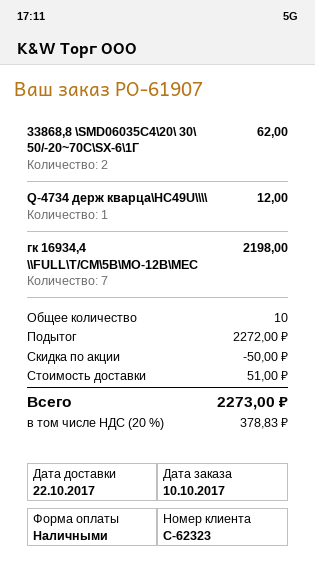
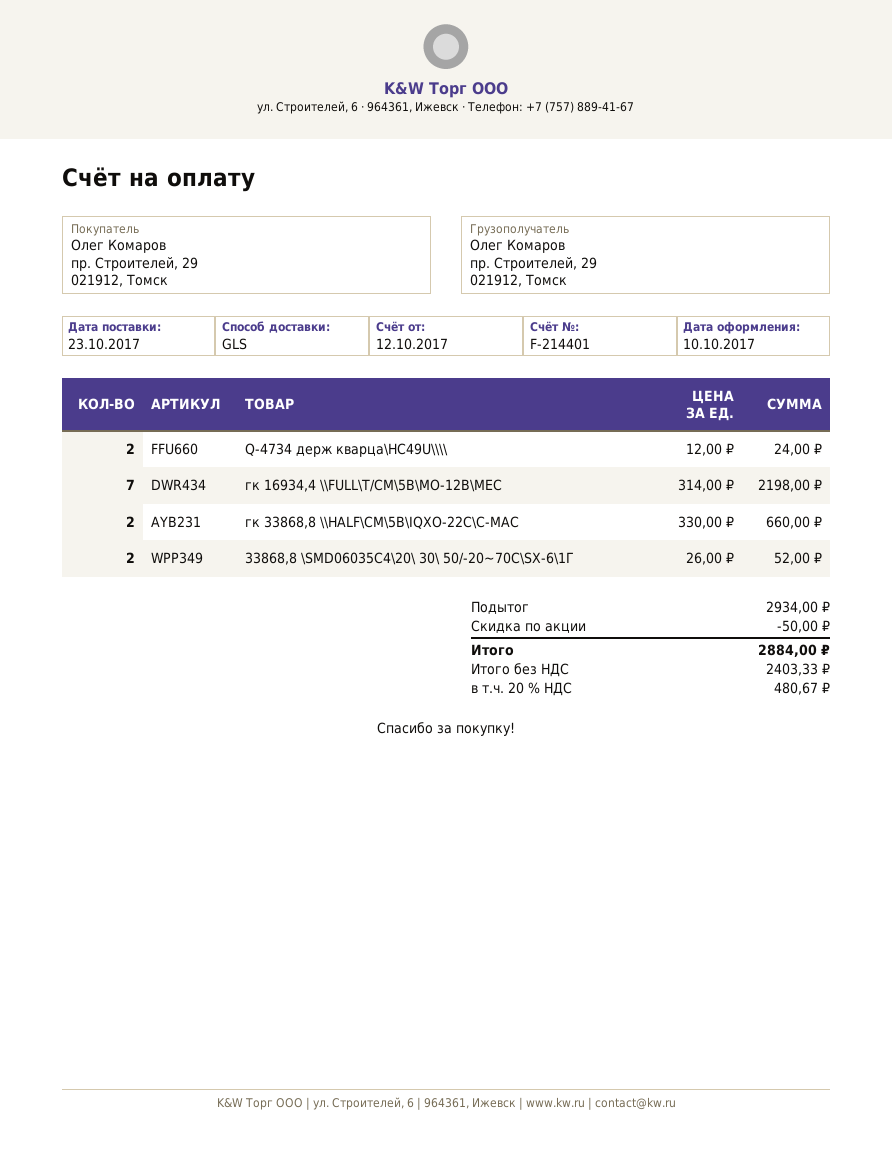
delivery date: 2017-10-22 -> 2017-10-23
33868,8 \SMD06035C4\20\ 30\ 50/-20~70C\SX-6\1Г: 2 for 62.00 -> 2 for 52.00
Q-4734 держ кварца\HC49U\\\\: 1 for 12.00 -> 2 for 24.00
гк 33868,8 \\HALF\CM\5В\IQXO-22C\C-MAC: none -> 2 for 660.00
subtotal: 2272.00 -> 2934.00
shipping: 51.00 -> none
tax: 20% = 378.83 -> 20% = 480.67
total: 2273.00 -> 2884.00

